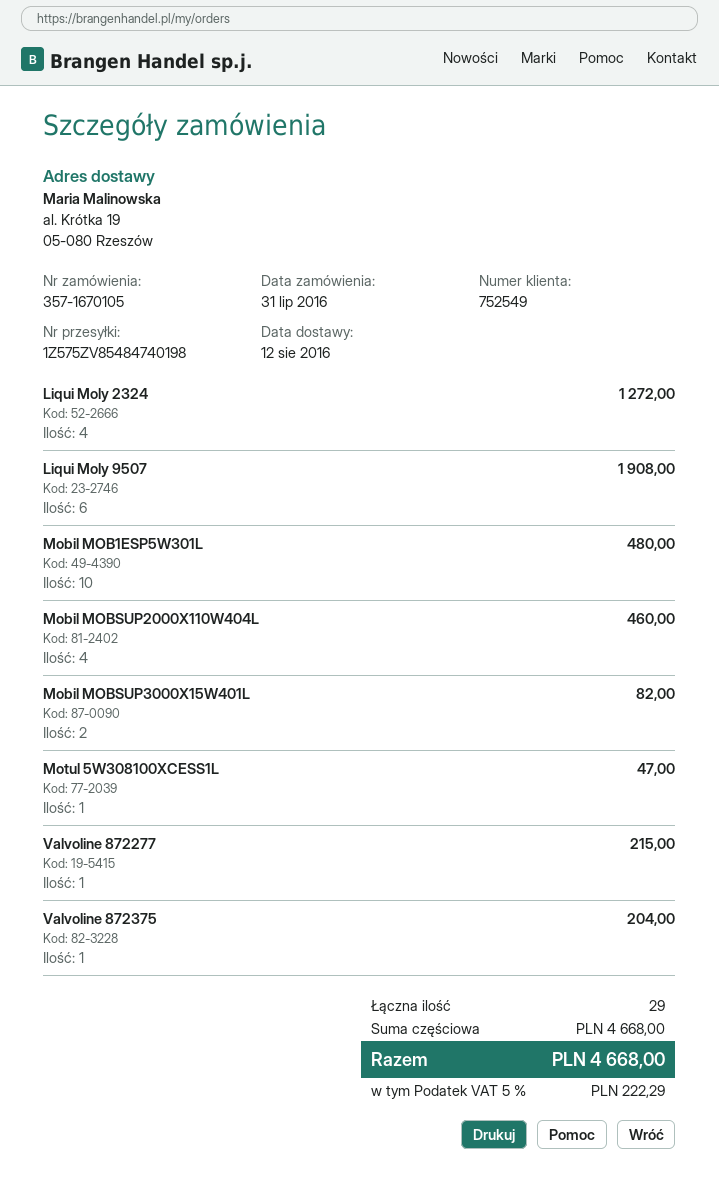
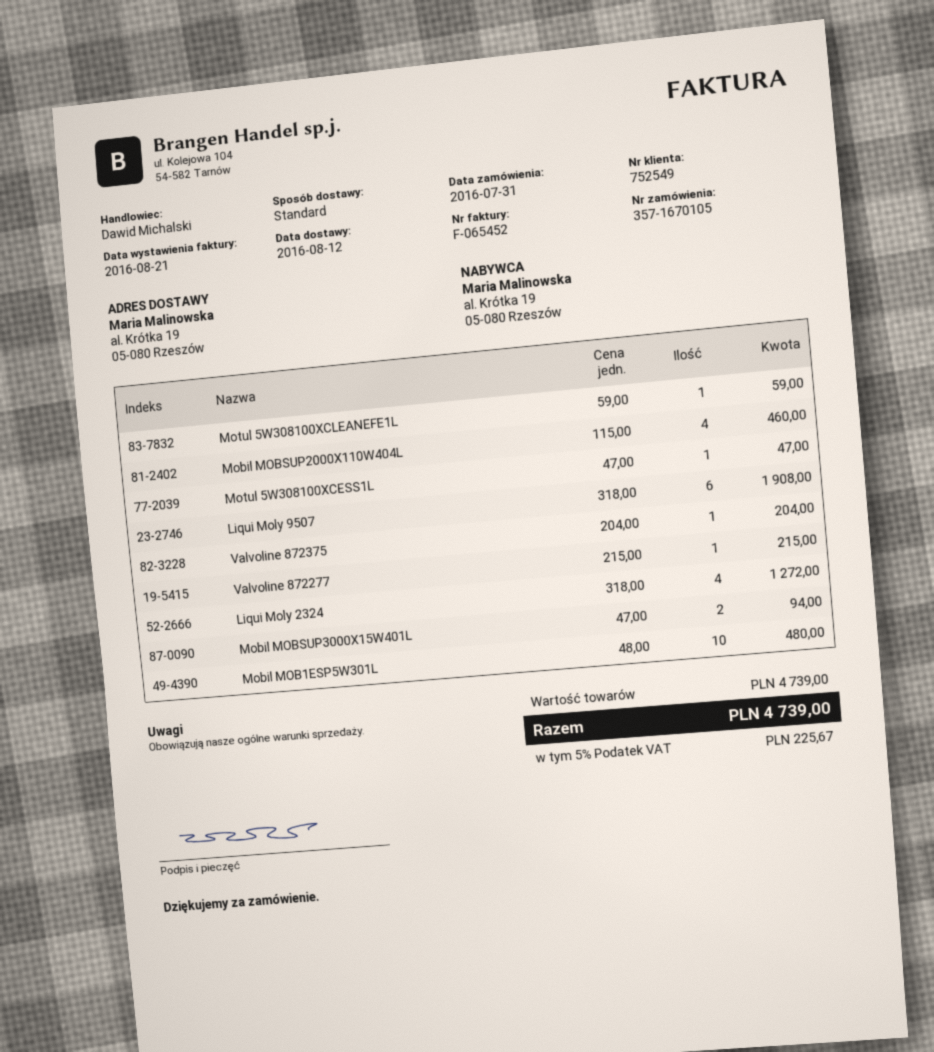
Mobil MOBSUP3000X15W401L: 2 for 82.00 -> 2 for 94.00
Motul 5W308100XCLEANEFE1L: none -> 1 for 59.00
subtotal: 4668.00 -> 4739.00
tax: 5% = 222.29 -> 5% = 225.67
total: 4668.00 -> 4739.00

